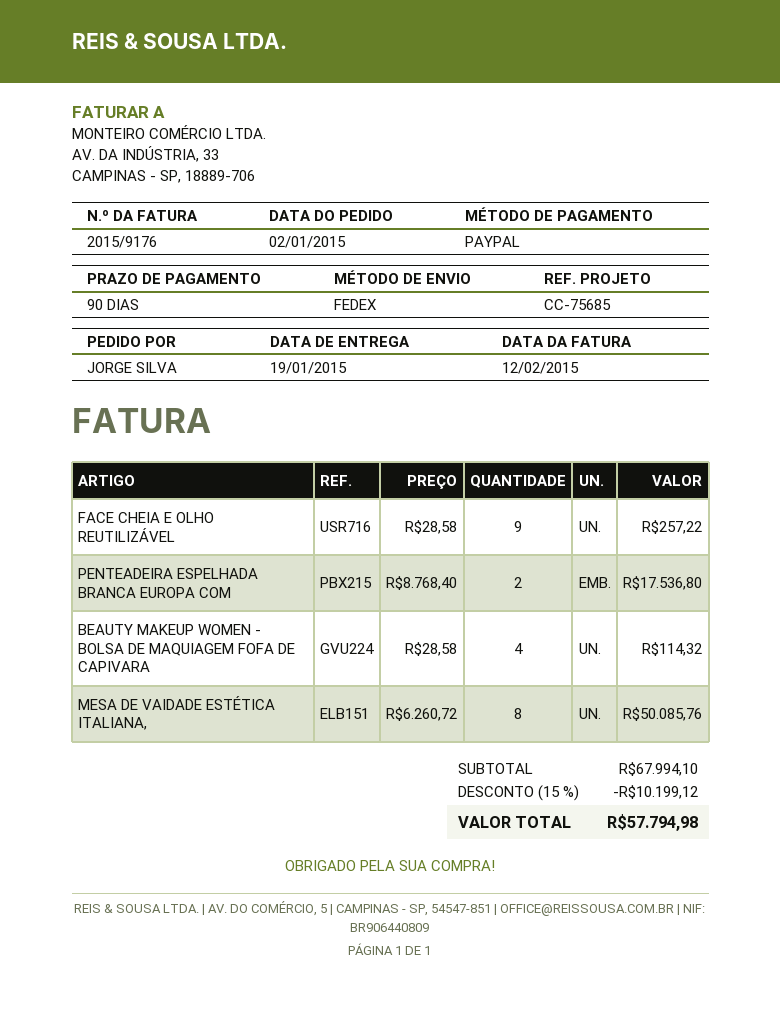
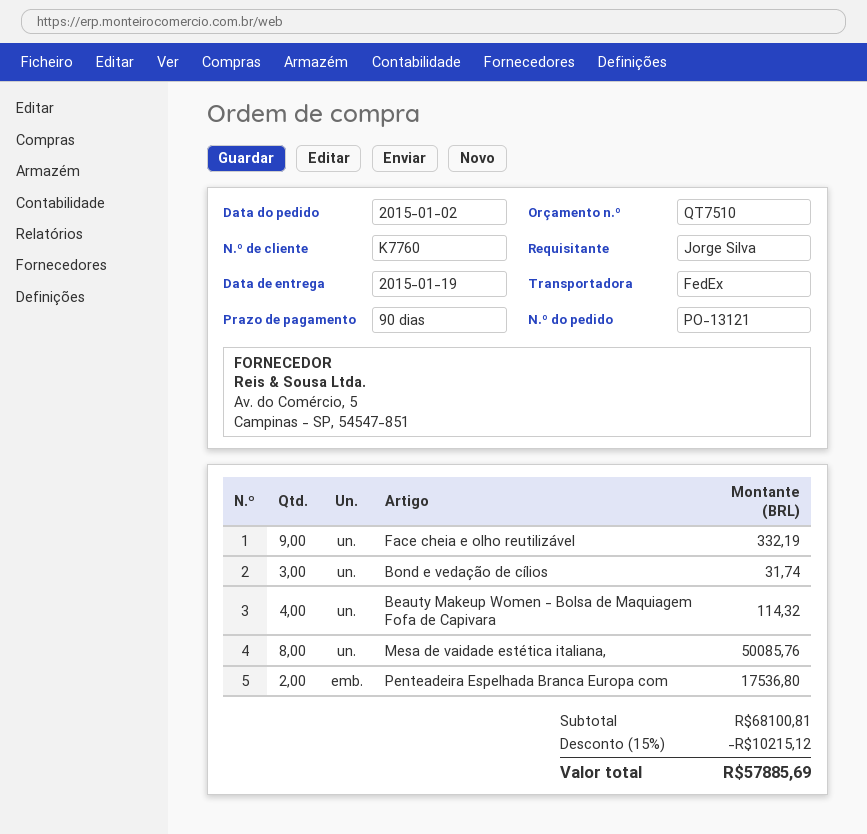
FACE CHEIA E OLHO REUTILIZÁVEL: 9 for 257.22 -> 9 for 332.19
Bond e vedação de cílios: none -> 3 for 31.74
subtotal: 67994.10 -> 68100.81
discount: 15% = 10199.12 -> 15% = 10215.12
total: 57794.98 -> 57885.69

